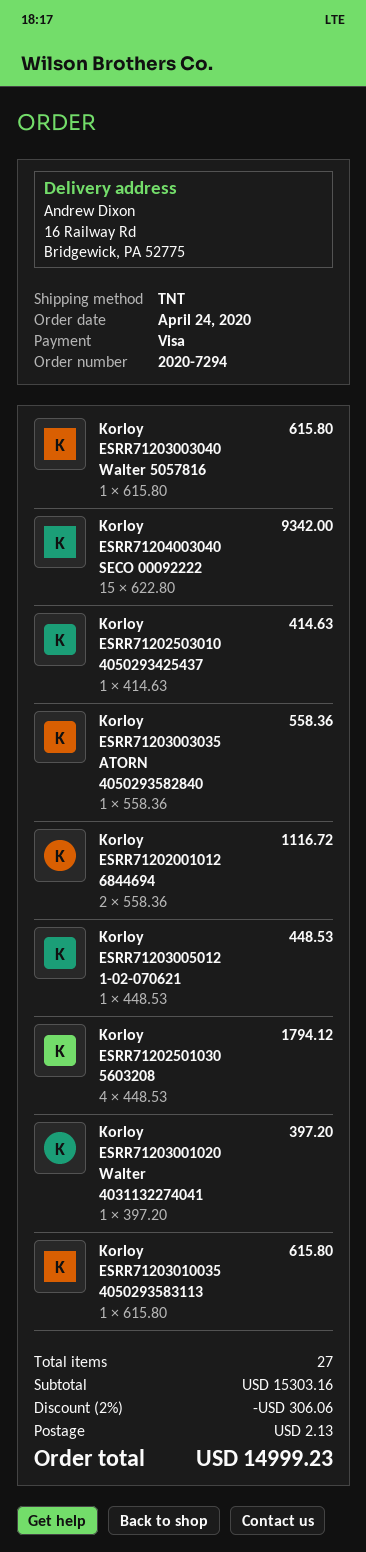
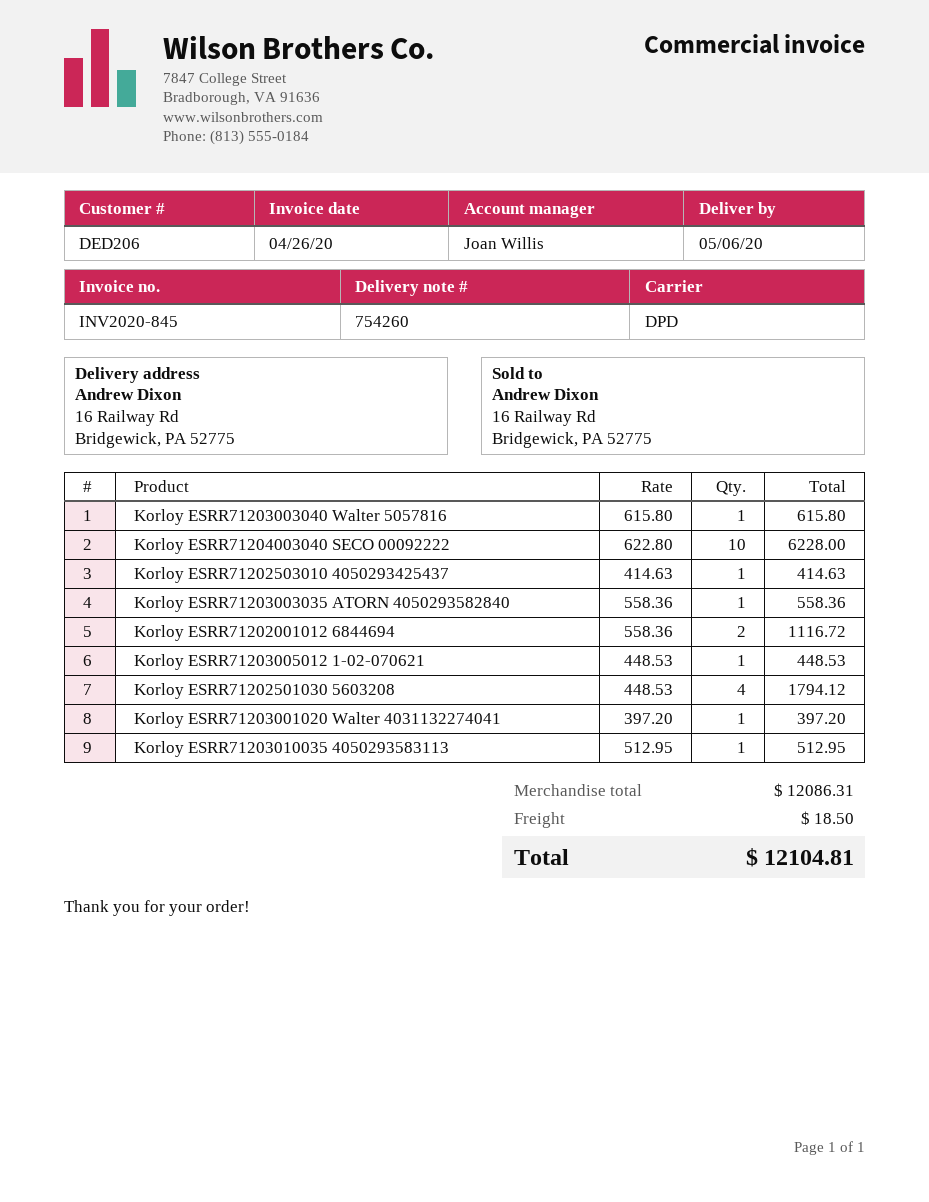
shipping method: TNT -> DPD
Korloy ESRR71204003040 SECO 00092222: 15 x 622.80 = 9342.00 -> 10 x 622.80 = 6228.00
Korloy ESRR71203010035 4050293583113: 1 x 615.80 = 615.80 -> 1 x 512.95 = 512.95
subtotal: 15303.16 -> 12086.31
discount: 2% = 306.06 -> none
shipping: 2.13 -> 18.50
total: 14999.23 -> 12104.81

